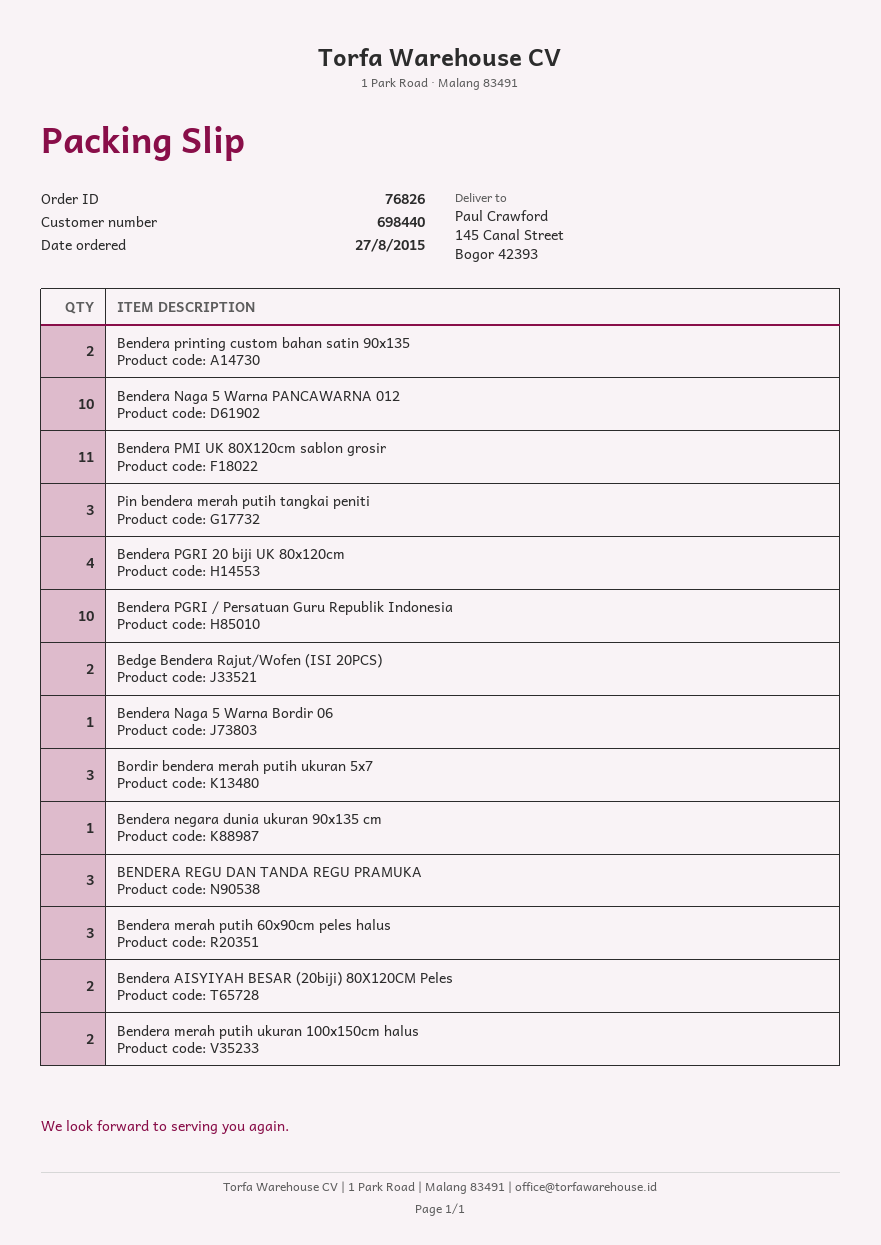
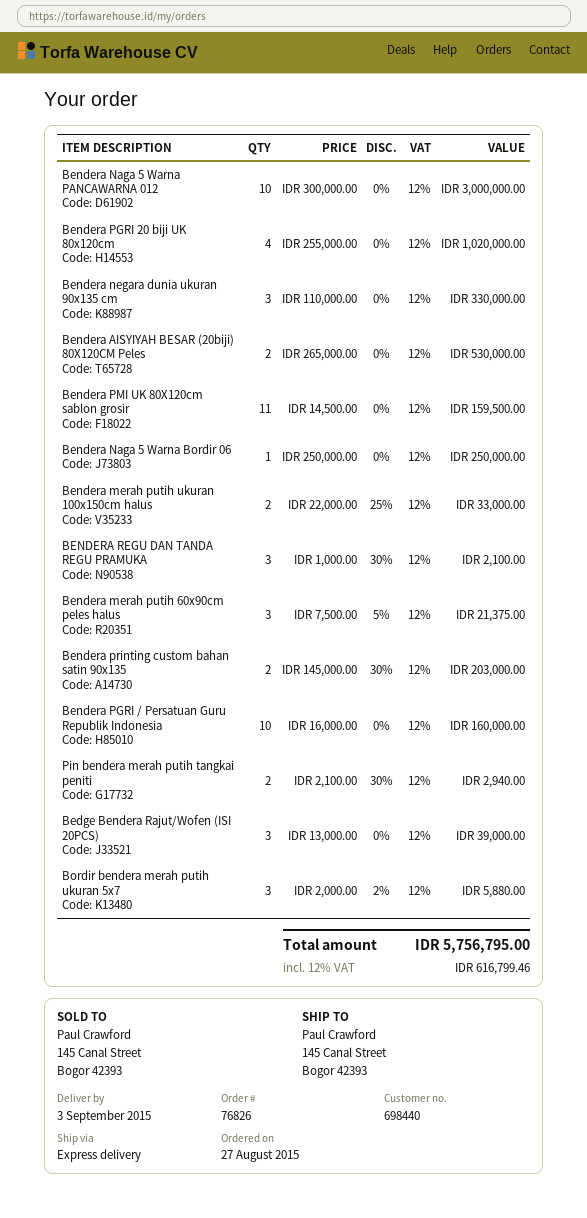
Pin bendera merah putih tangkai peniti: 3 -> 2
Bedge Bendera Rajut/Wofen (ISI 20PCS): 2 -> 3
Bendera negara dunia ukuran 90x135 cm: 1 -> 3

